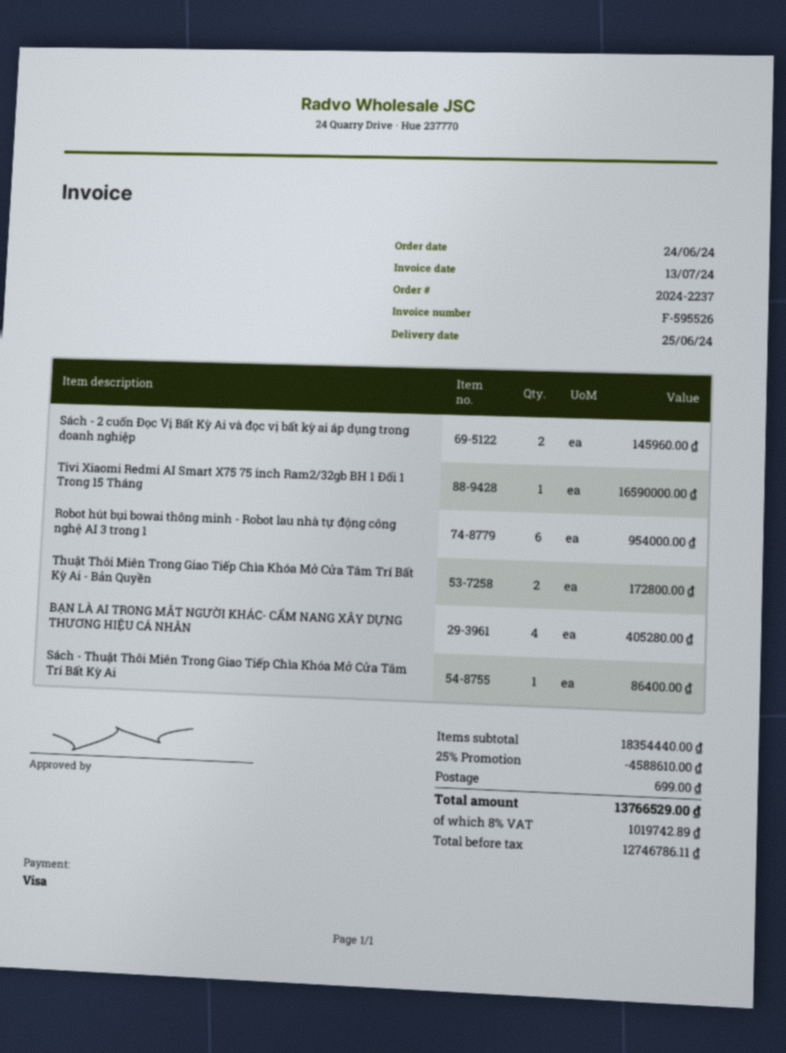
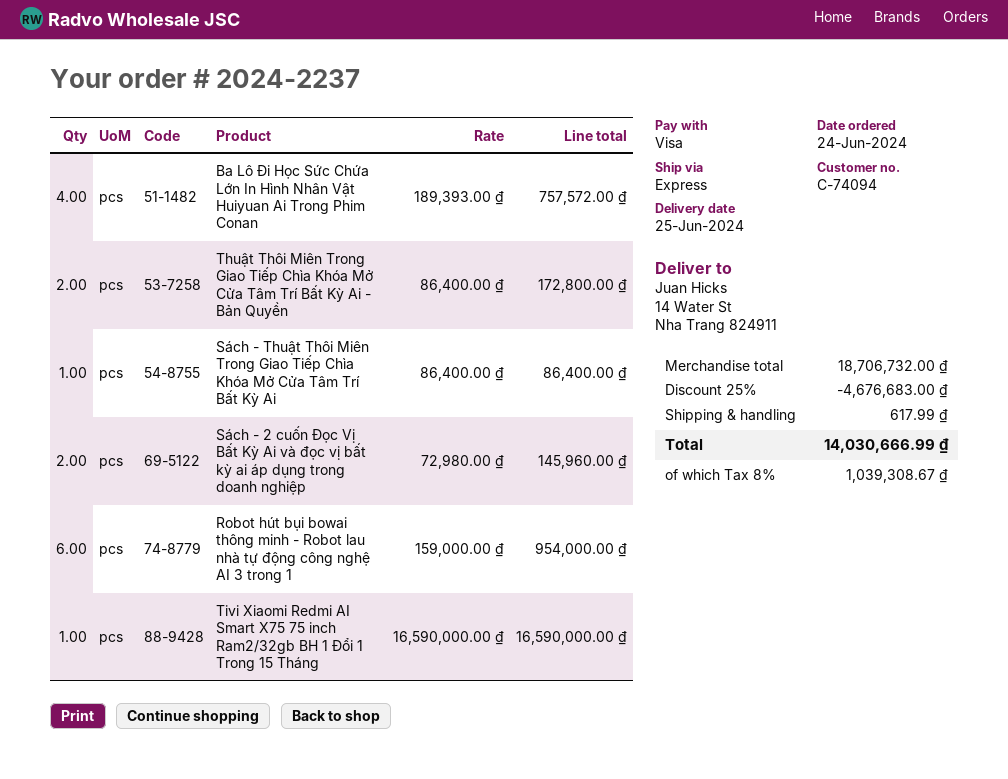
BẠN LÀ AI TRONG MẮT NGƯỜI KHÁC- CẨM NANG XÂY DỰNG THƯƠNG HIỆU CÁ NHÂN: 4 for 405280.00 -> none
Ba Lô Đi Học Sức Chứa Lớn In Hình Nhân Vật Huiyuan Ai Trong Phim Conan: none -> 4 for 757572.00
subtotal: 18354440.00 -> 18706732.00
discount: 25% = 4588610.00 -> 25% = 4676683.00
shipping: 699.00 -> 617.99
tax: 8% = 1019742.89 -> 8% = 1039308.67
total: 13766529.00 -> 14030666.99

